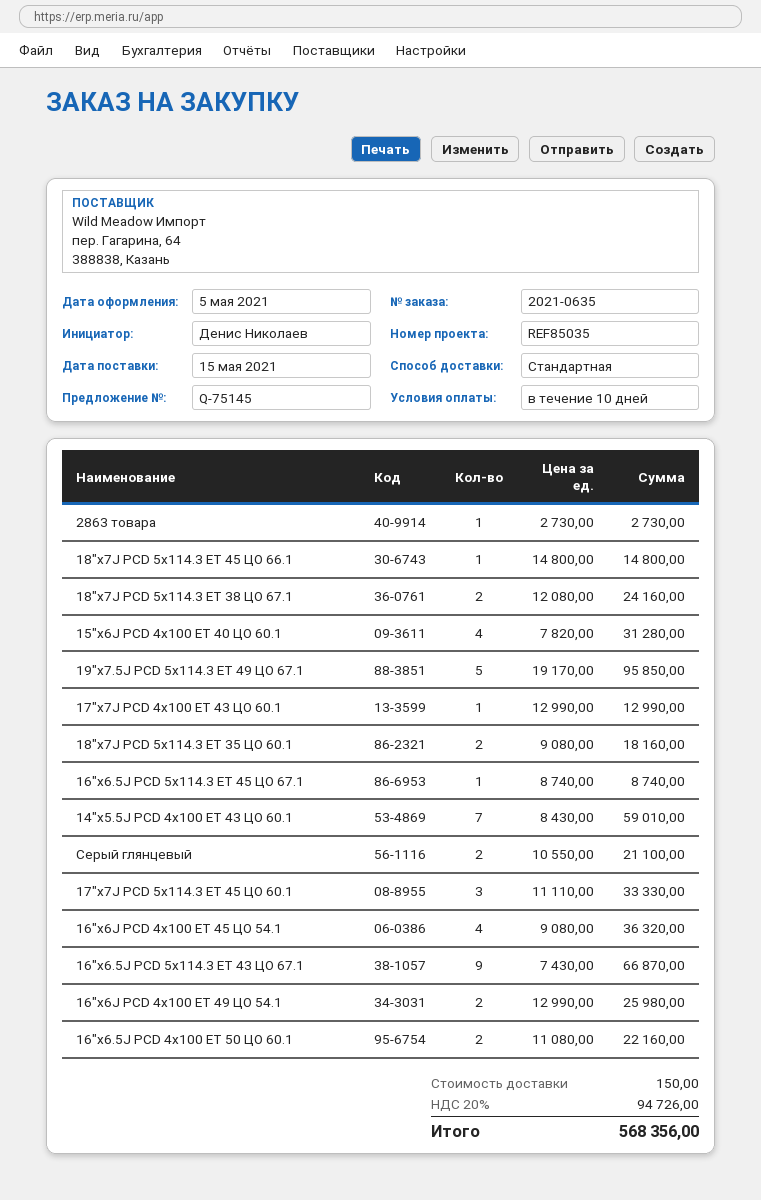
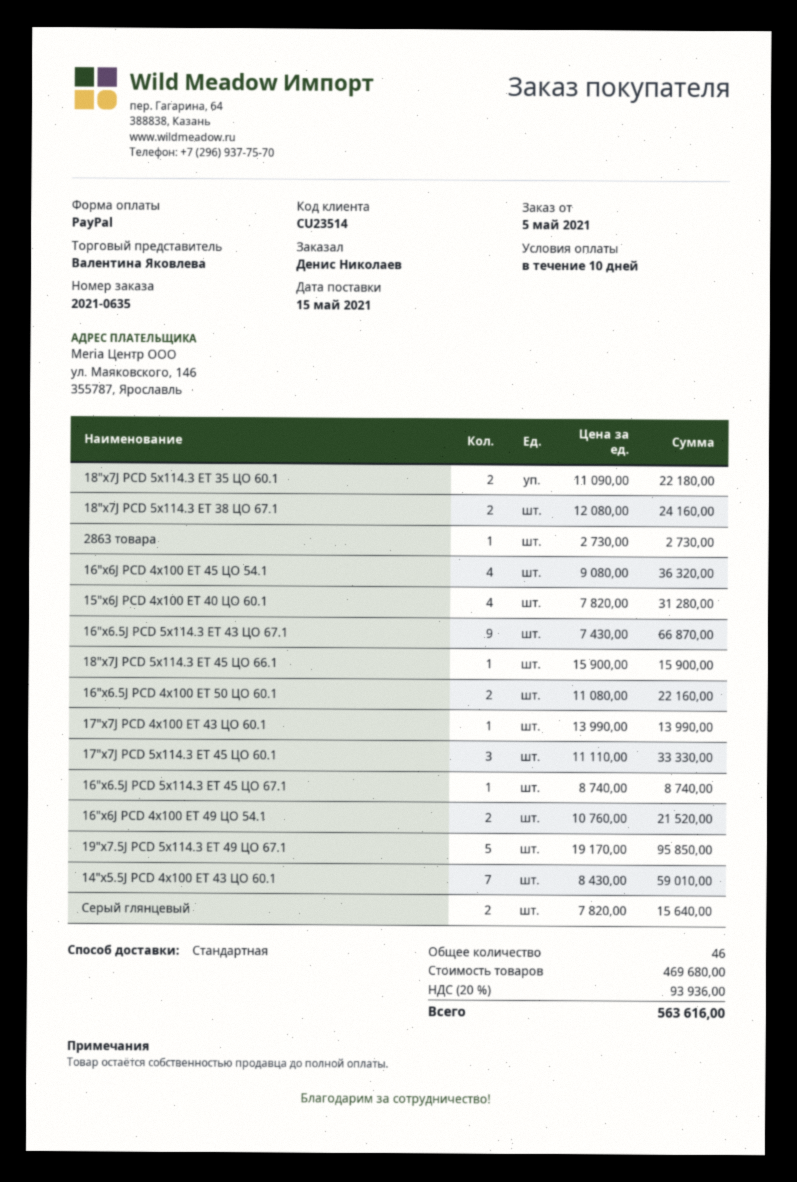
18"x7J PCD 5x114.3 ЕТ 45 ЦО 66.1: 1 x 14800.00 = 14800.00 -> 1 x 15900.00 = 15900.00
17"x7J PCD 4x100 ЕТ 43 ЦО 60.1: 1 x 12990.00 = 12990.00 -> 1 x 13990.00 = 13990.00
18"x7J PCD 5x114.3 ЕТ 35 ЦО 60.1: 2 x 9080.00 = 18160.00 -> 2 x 11090.00 = 22180.00
Серый глянцевый: 2 x 10550.00 = 21100.00 -> 2 x 7820.00 = 15640.00
16"x6J PCD 4x100 ЕТ 49 ЦО 54.1: 2 x 12990.00 = 25980.00 -> 2 x 10760.00 = 21520.00
shipping: 150.00 -> none
tax: 20% = 94726.00 -> 20% = 93936.00
total: 568356.00 -> 563616.00

